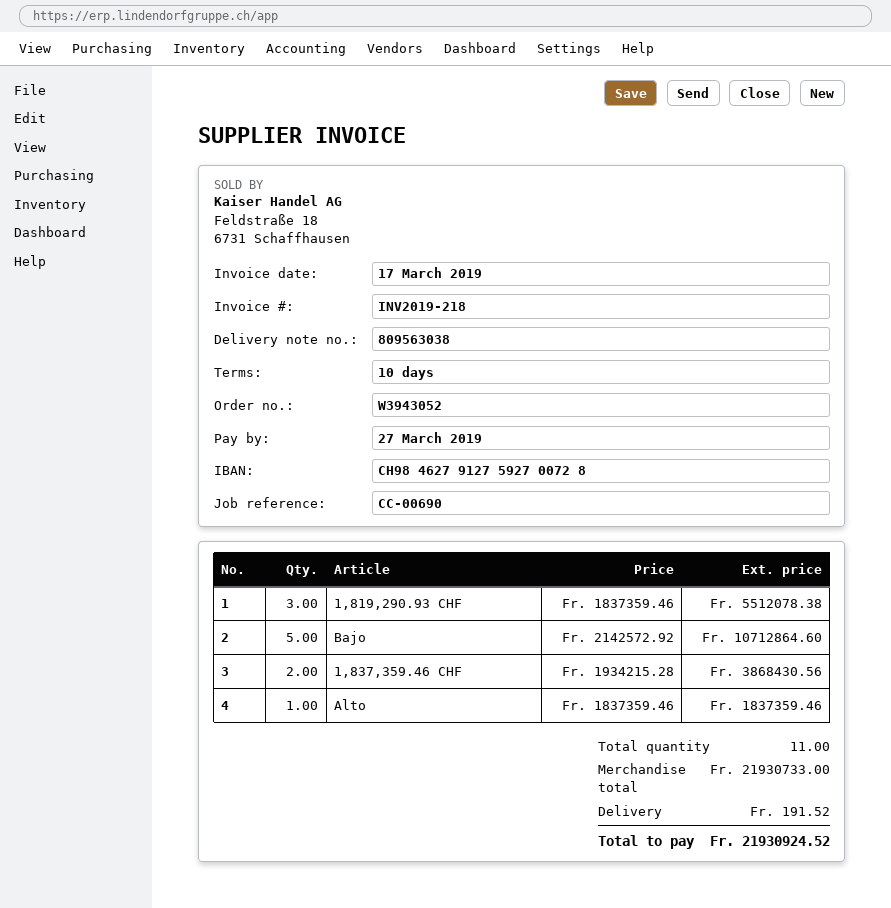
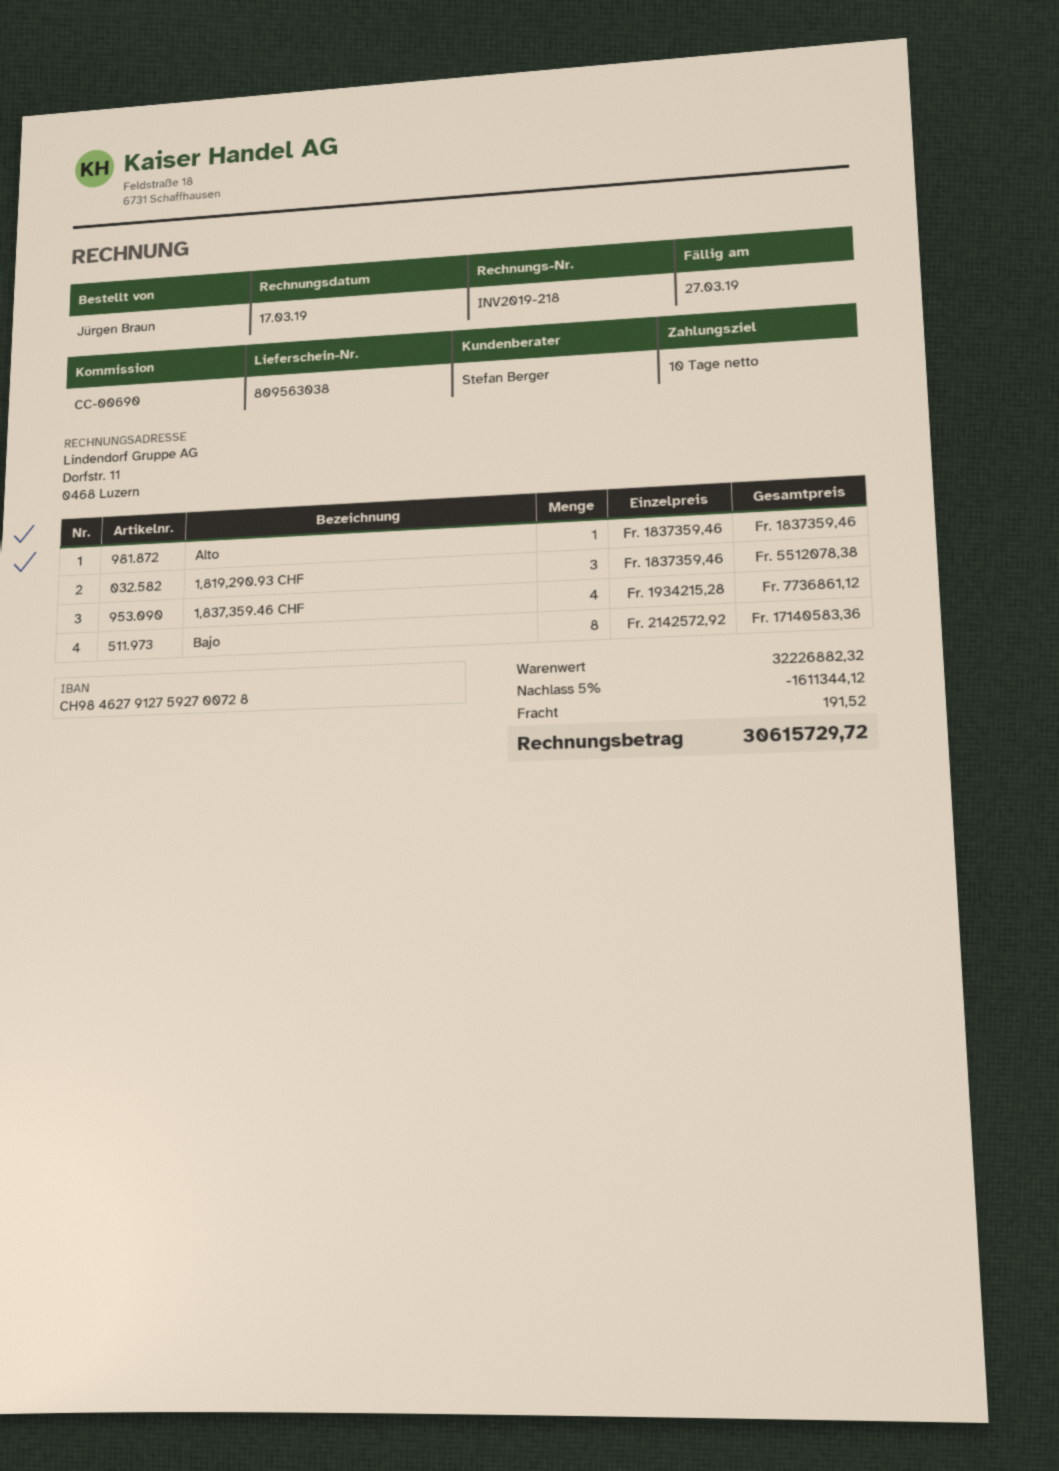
Bajo: 5 x 2142572.92 = 10712864.60 -> 8 x 2142572.92 = 17140583.36
1,837,359.46 CHF: 2 x 1934215.28 = 3868430.56 -> 4 x 1934215.28 = 7736861.12
subtotal: 21930733.00 -> 32226882.32
discount: none -> 5% = 1611344.12
total: 21930924.52 -> 30615729.72

